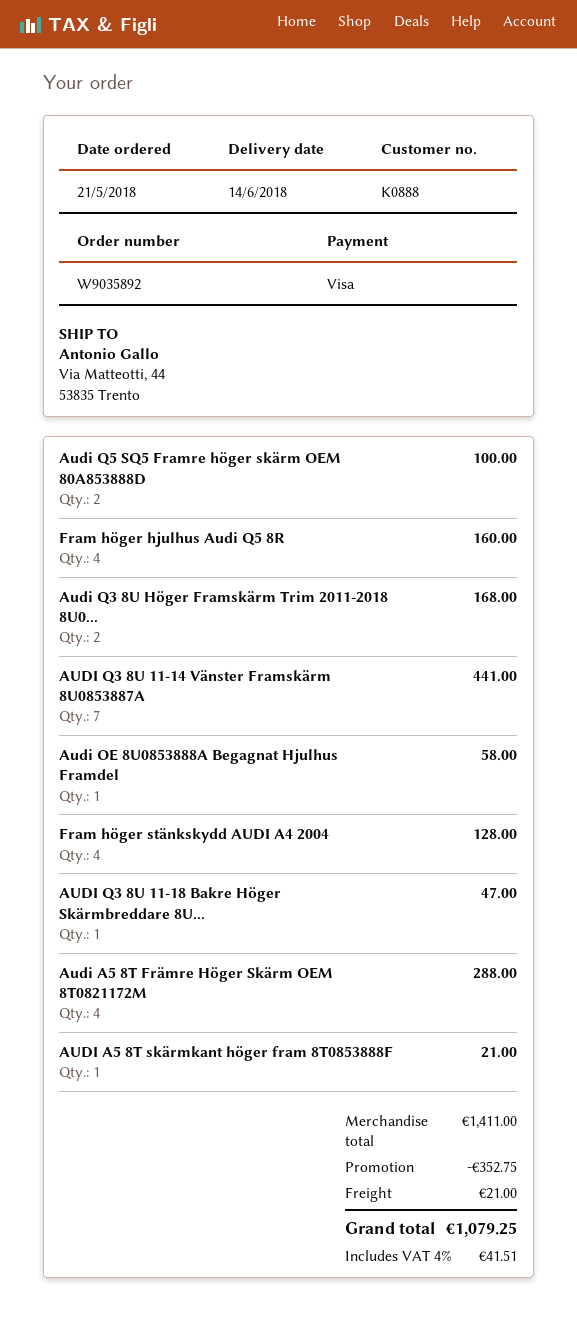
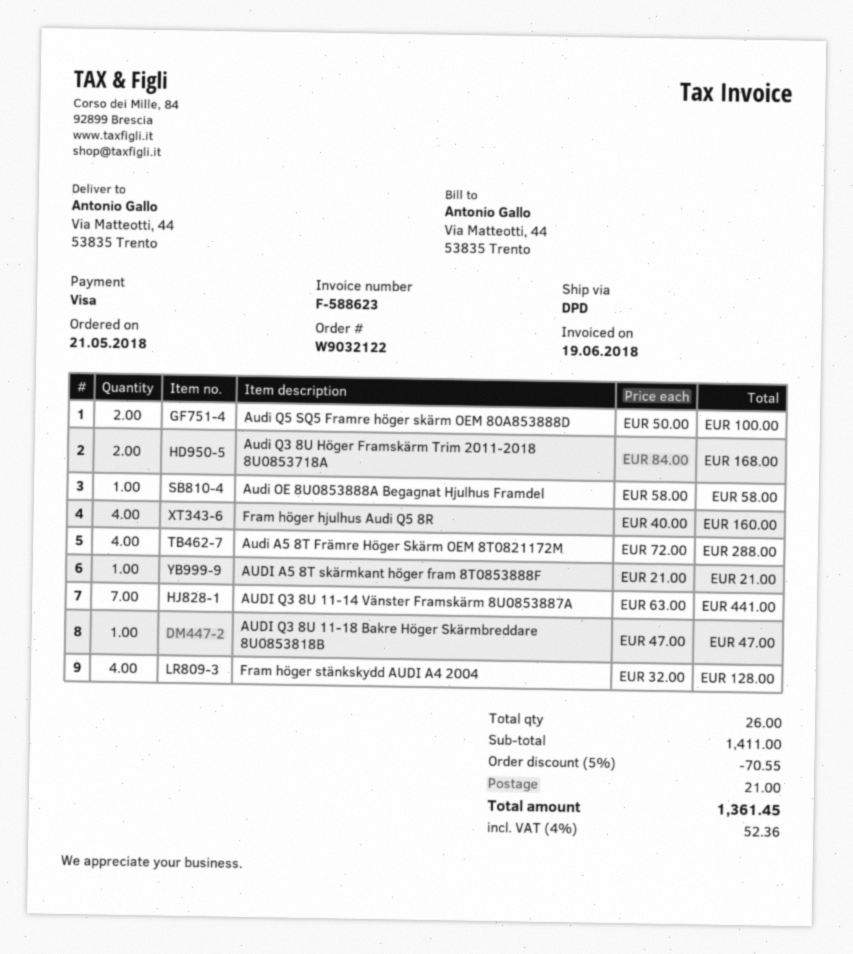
order number: W9035892 -> W9032122
discount: 352.75 -> 70.55
tax: 4% = 41.51 -> 4% = 52.36
total: 1079.25 -> 1361.45

